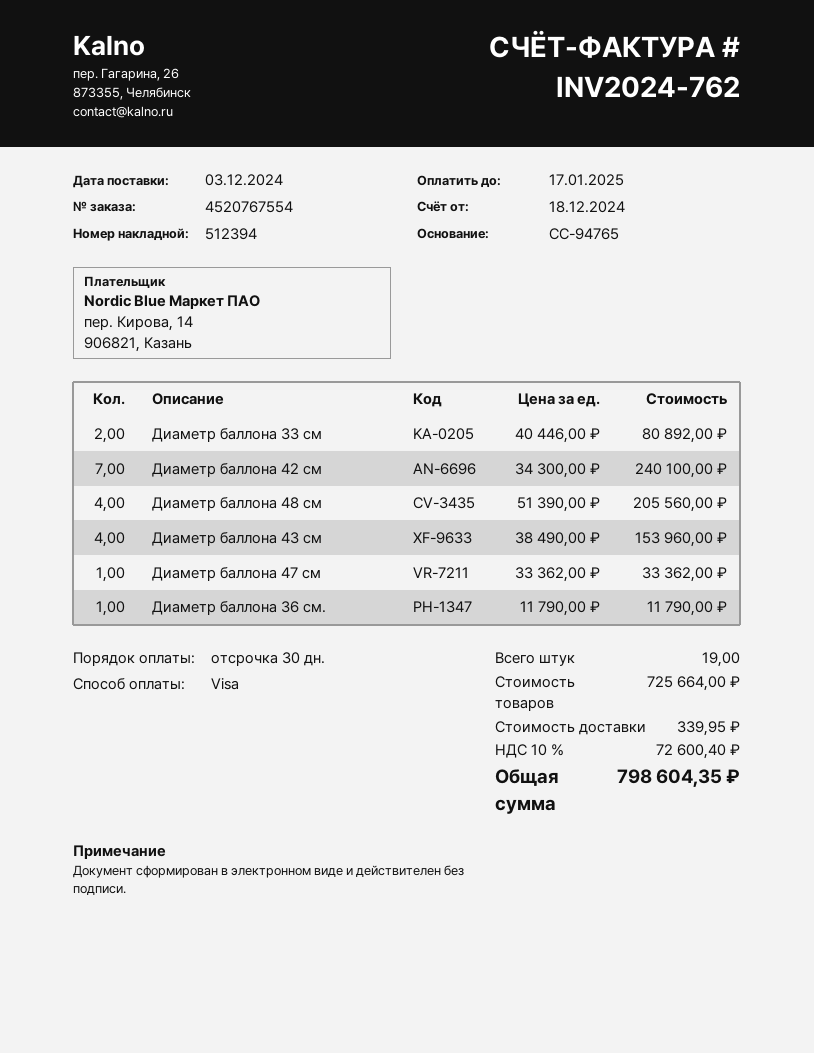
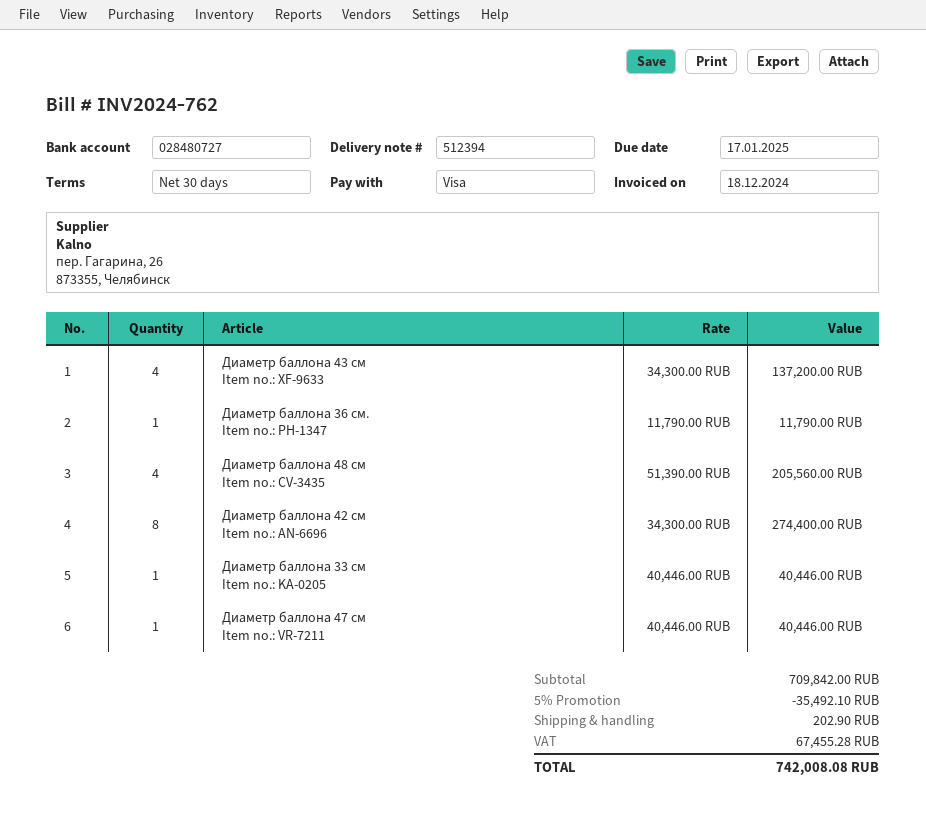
Диаметр баллона 33 см: 2 x 40446.00 = 80892.00 -> 1 x 40446.00 = 40446.00
Диаметр баллона 42 см: 7 x 34300.00 = 240100.00 -> 8 x 34300.00 = 274400.00
Диаметр баллона 43 см: 4 x 38490.00 = 153960.00 -> 4 x 34300.00 = 137200.00
Диаметр баллона 47 см: 1 x 33362.00 = 33362.00 -> 1 x 40446.00 = 40446.00
subtotal: 725664.00 -> 709842.00
discount: none -> 5% = 35492.10
shipping: 339.95 -> 202.90
tax: 72600.40 -> 67455.28
total: 798604.35 -> 742008.08

